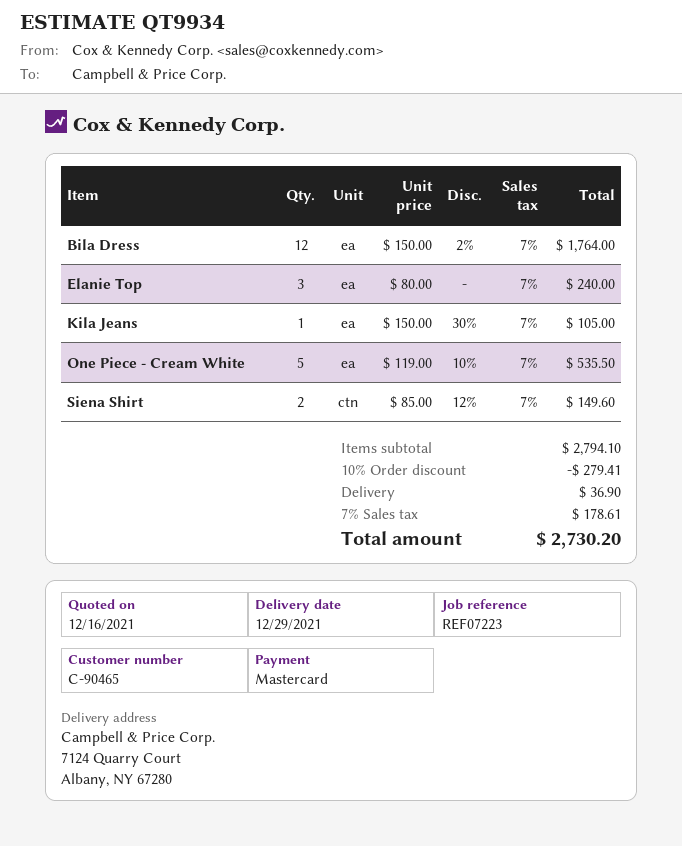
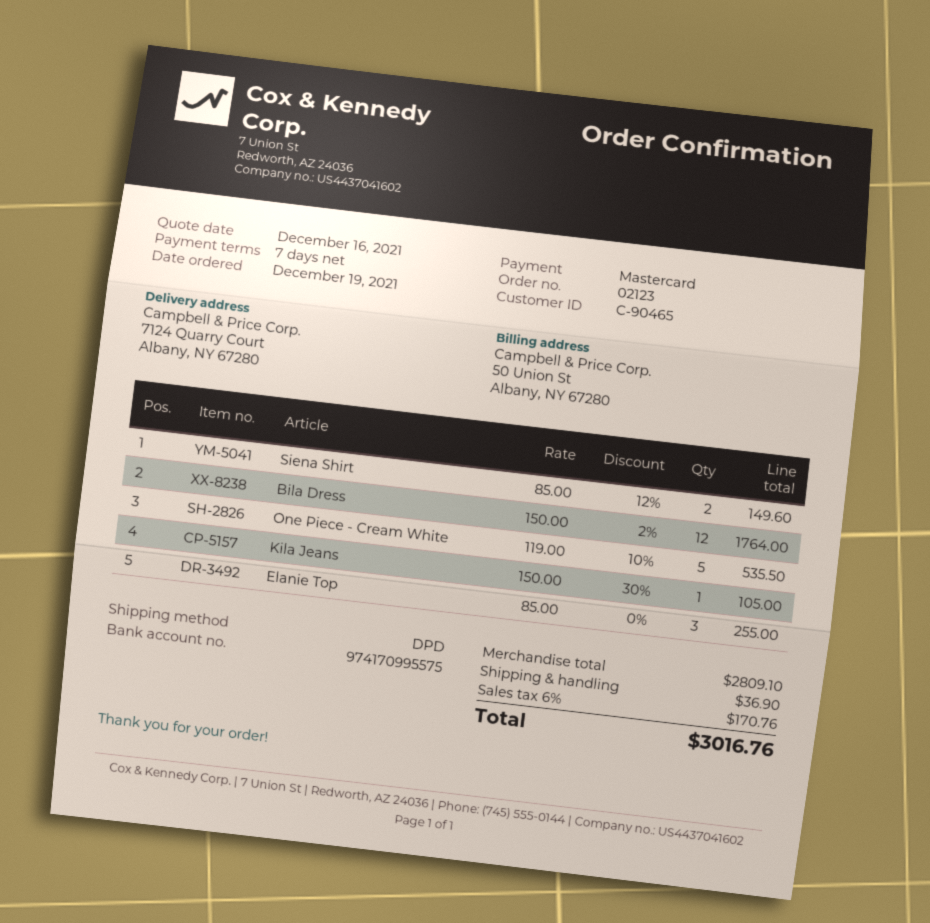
Elanie Top: 3 x 80.00 = 240.00 -> 3 x 85.00 = 255.00
subtotal: 2794.10 -> 2809.10
discount: 10% = 279.41 -> none
tax: 7% = 178.61 -> 6% = 170.76
total: 2730.20 -> 3016.76

